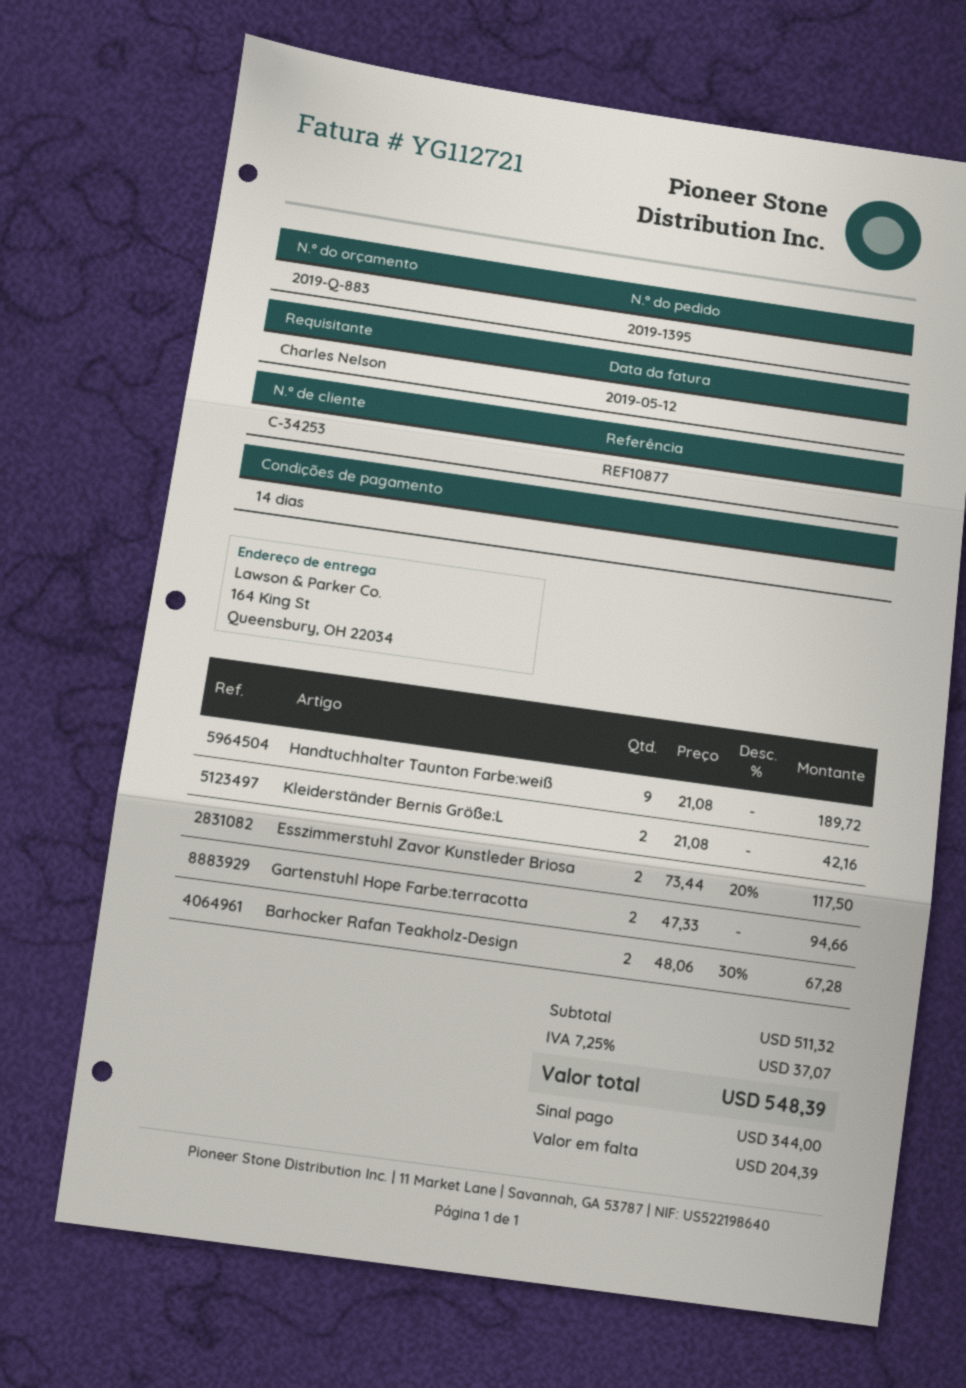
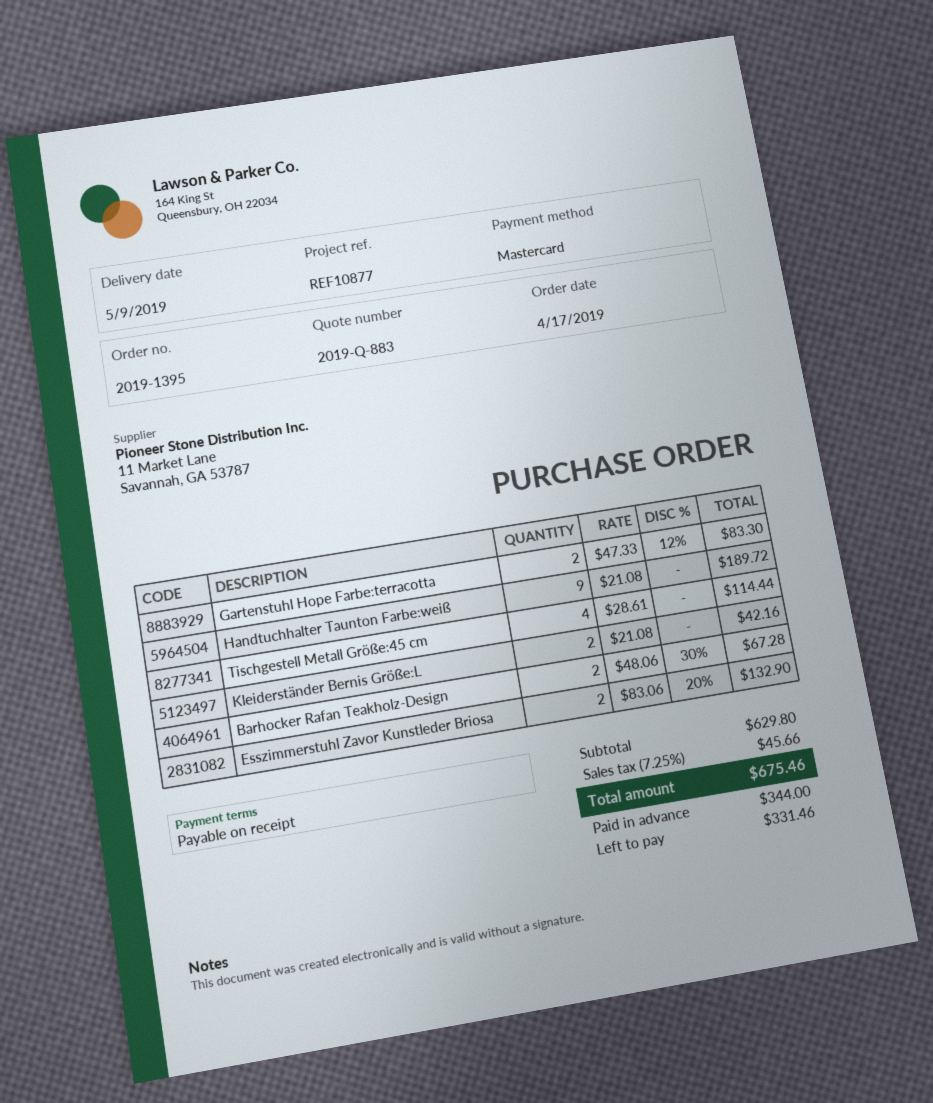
payment terms: 14 days -> on receipt
Esszimmerstuhl Zavor Kunstleder Briosa: 2 x 73.44 - 20% = 117.50 -> 2 x 83.06 - 20% = 132.90
Gartenstuhl Hope Farbe:terracotta: 2 x 47.33 = 94.66 -> 2 x 47.33 - 12% = 83.30
Tischgestell Metall Größe:45 cm: none -> 4 x 28.61 = 114.44
subtotal: 511.32 -> 629.80
tax: 7.25% = 37.07 -> 7.25% = 45.66
total: 548.39 -> 675.46
balance: 204.39 -> 331.46

